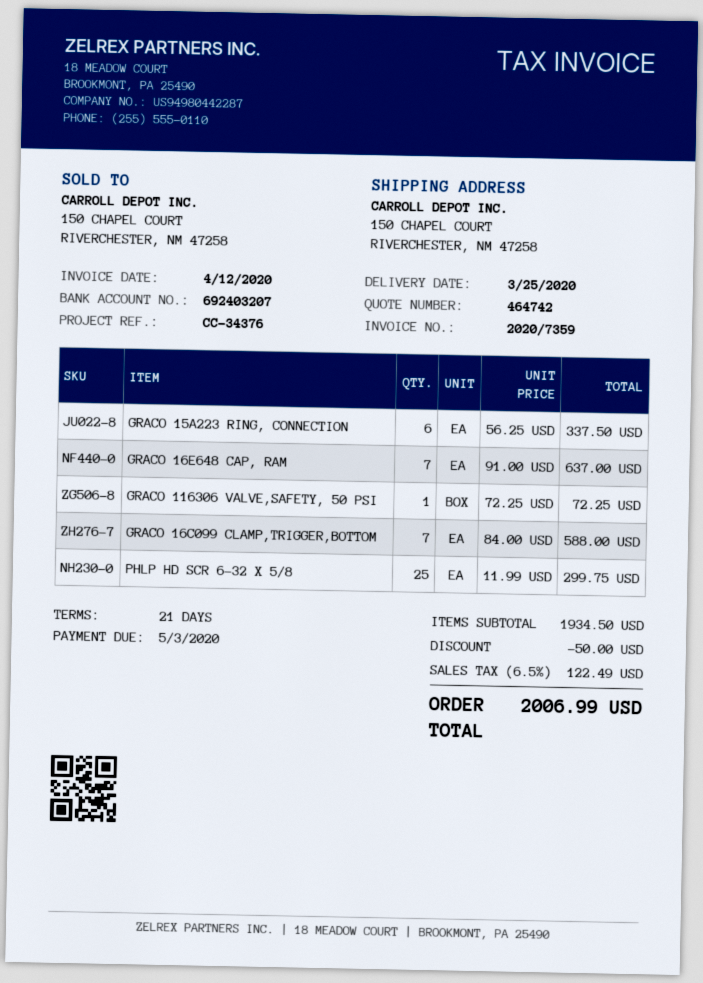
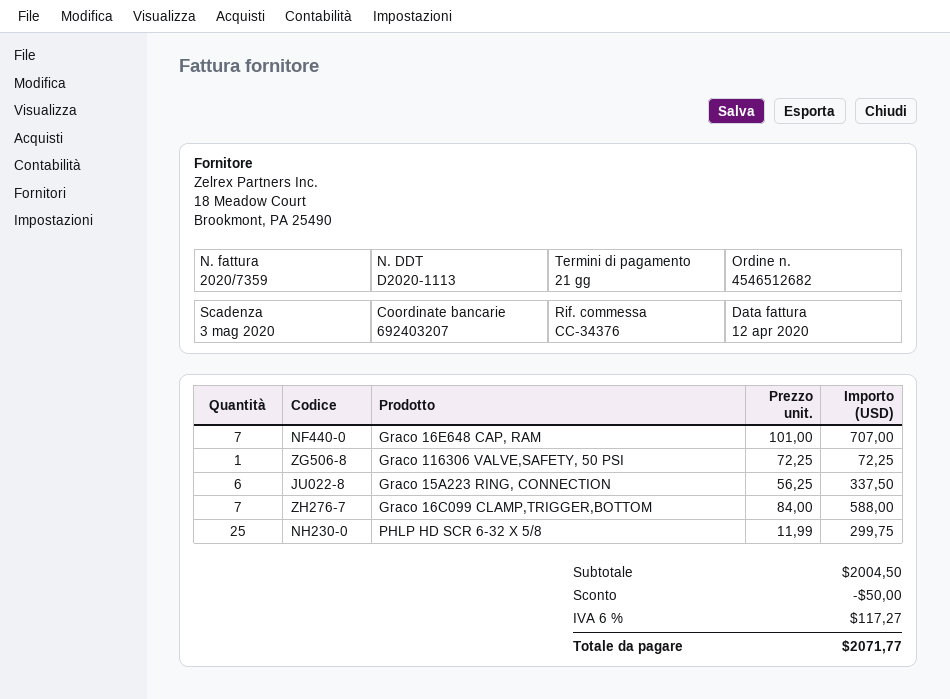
GRACO 16E648 CAP, RAM: 7 x 91.00 = 637.00 -> 7 x 101.00 = 707.00
subtotal: 1934.50 -> 2004.50
tax: 6.5% = 122.49 -> 6% = 117.27
total: 2006.99 -> 2071.77

